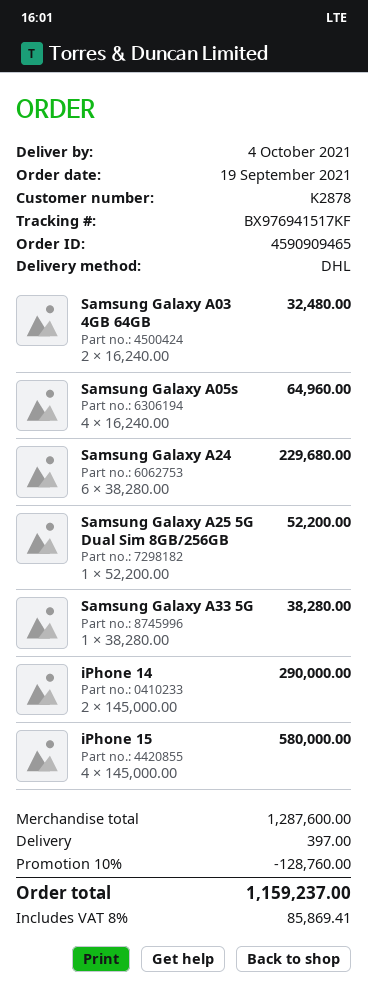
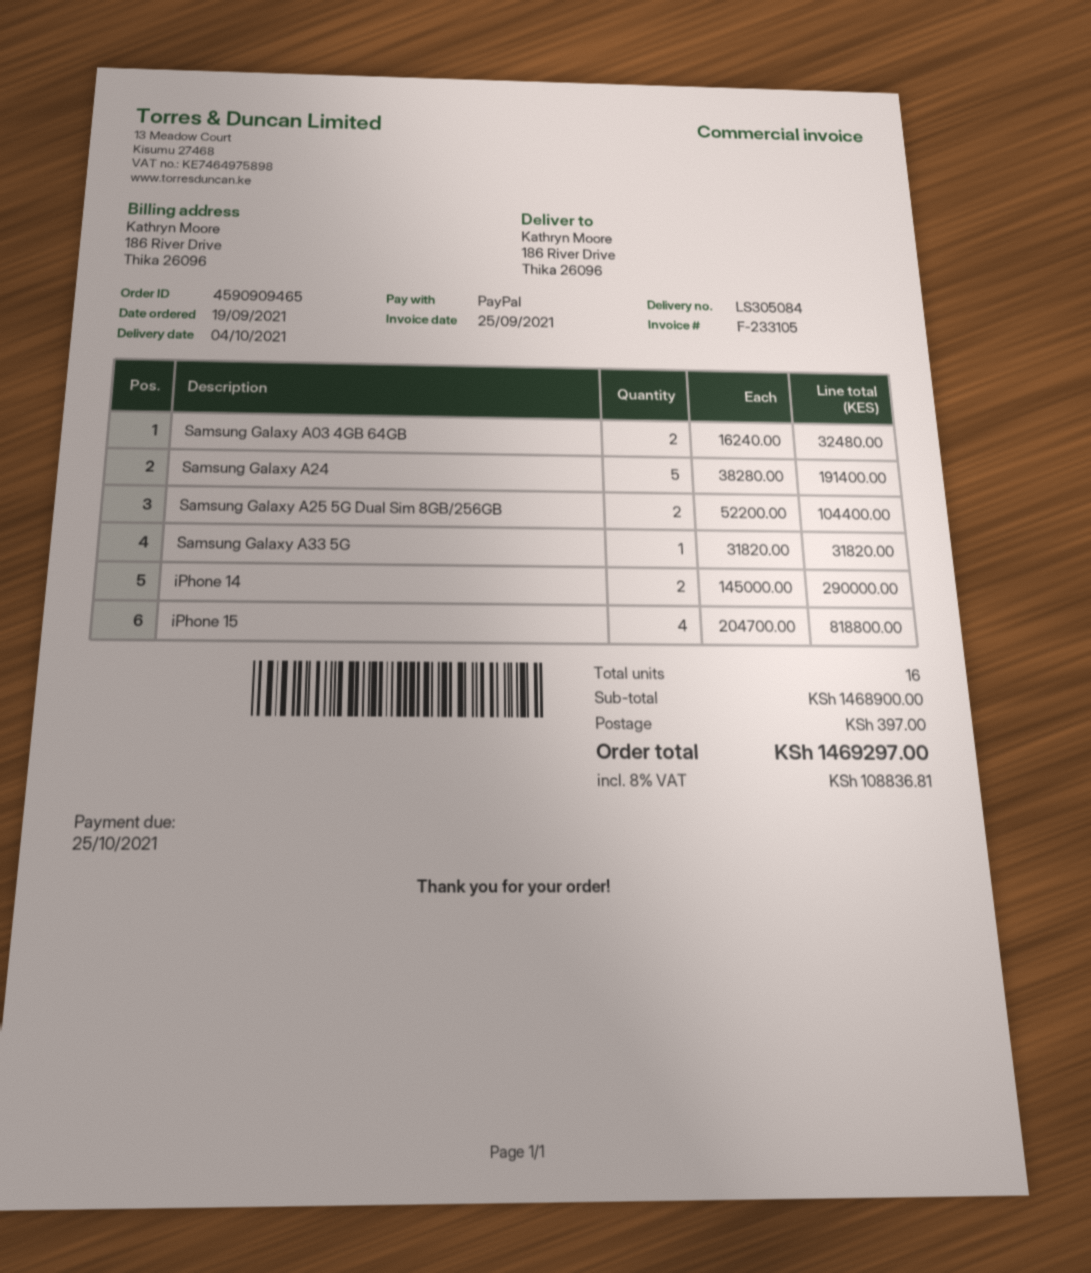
Samsung Galaxy A05s: 4 x 16240.00 = 64960.00 -> none
Samsung Galaxy A24: 6 x 38280.00 = 229680.00 -> 5 x 38280.00 = 191400.00
Samsung Galaxy A25 5G Dual Sim 8GB/256GB: 1 x 52200.00 = 52200.00 -> 2 x 52200.00 = 104400.00
Samsung Galaxy A33 5G: 1 x 38280.00 = 38280.00 -> 1 x 31820.00 = 31820.00
iPhone 15: 4 x 145000.00 = 580000.00 -> 4 x 204700.00 = 818800.00
subtotal: 1287600.00 -> 1468900.00
discount: 10% = 128760.00 -> none
tax: 8% = 85869.41 -> 8% = 108836.81
total: 1159237.00 -> 1469297.00

